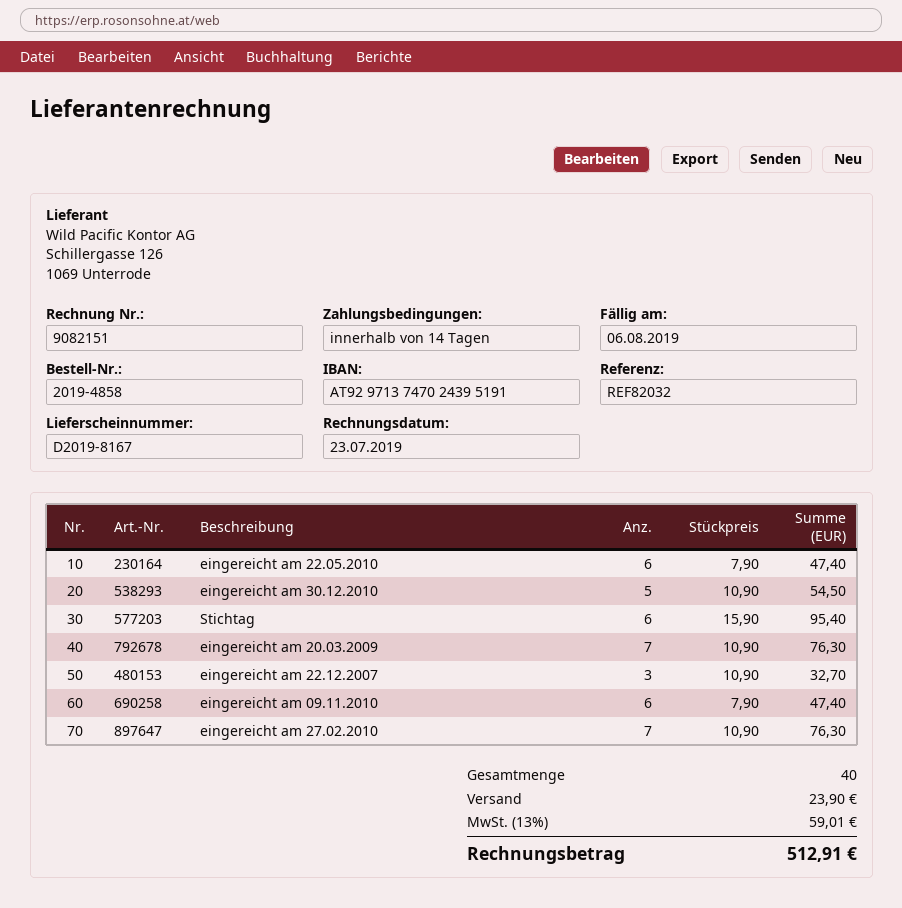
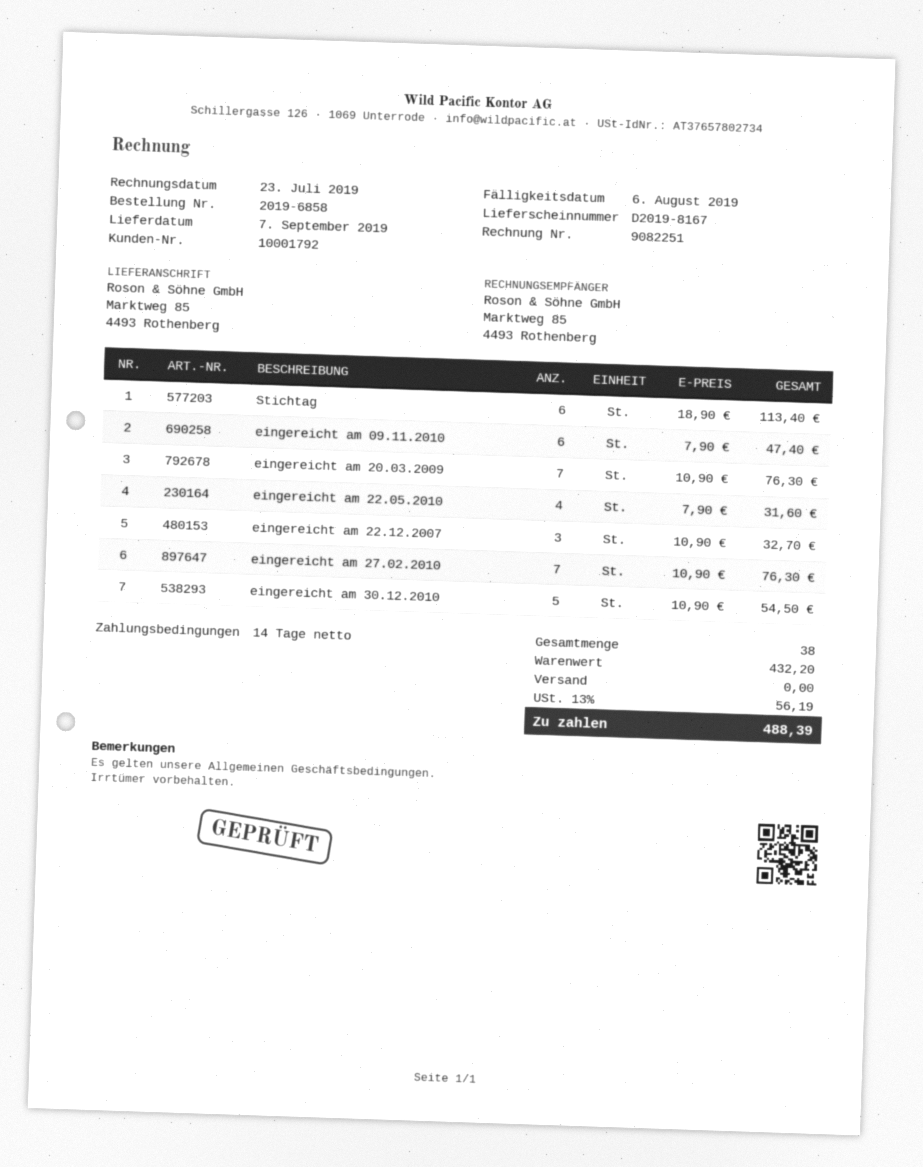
order number: 2019-4858 -> 2019-6858
invoice number: 9082151 -> 9082251
eingereicht am 22.05.2010: 6 x 7.90 = 47.40 -> 4 x 7.90 = 31.60
Stichtag: 6 x 15.90 = 95.40 -> 6 x 18.90 = 113.40
total quantity: 40 -> 38
shipping: 23.90 -> 0.00
tax: 13% = 59.01 -> 13% = 56.19
total: 512.91 -> 488.39

